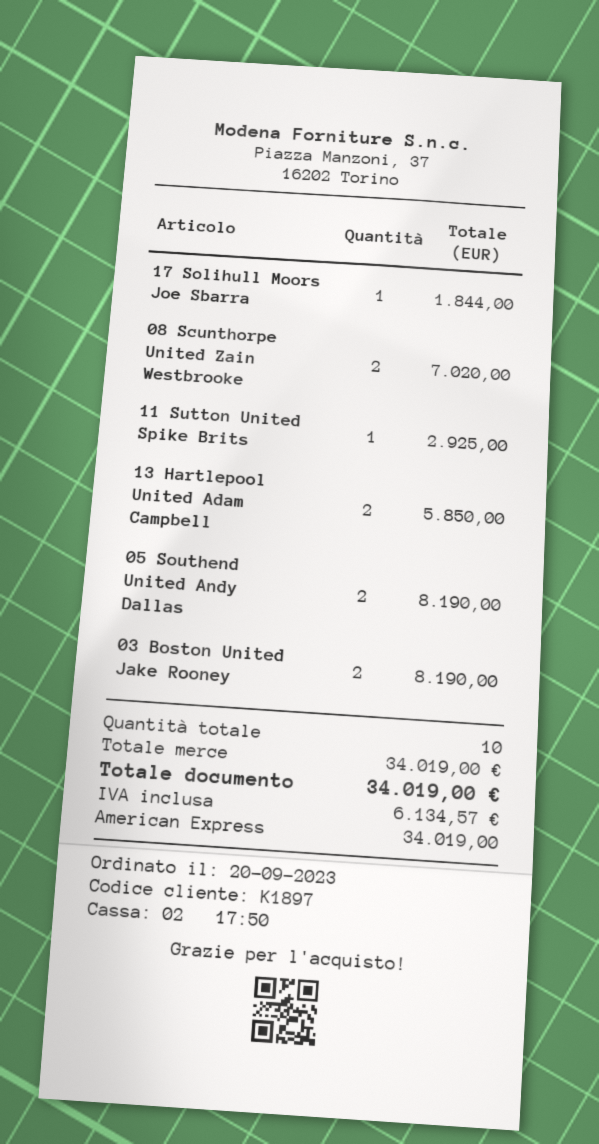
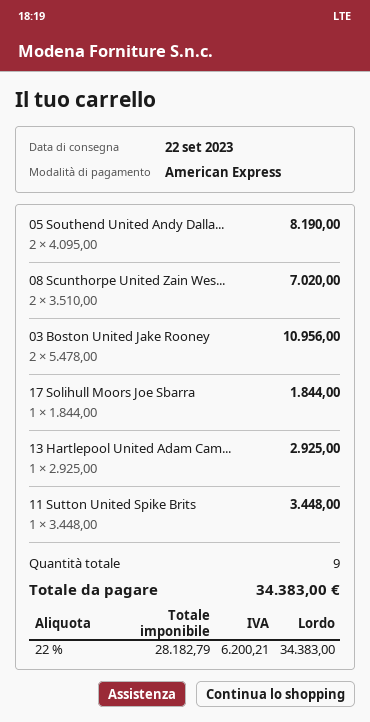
11 Sutton United Spike Brits: 1 for 2925.00 -> 1 for 3448.00
13 Hartlepool United Adam Campbell: 2 for 5850.00 -> 1 for 2925.00
03 Boston United Jake Rooney: 2 for 8190.00 -> 2 for 10956.00
total quantity: 10 -> 9
tax: 6134.57 -> 6200.21
total: 34019.00 -> 34383.00

